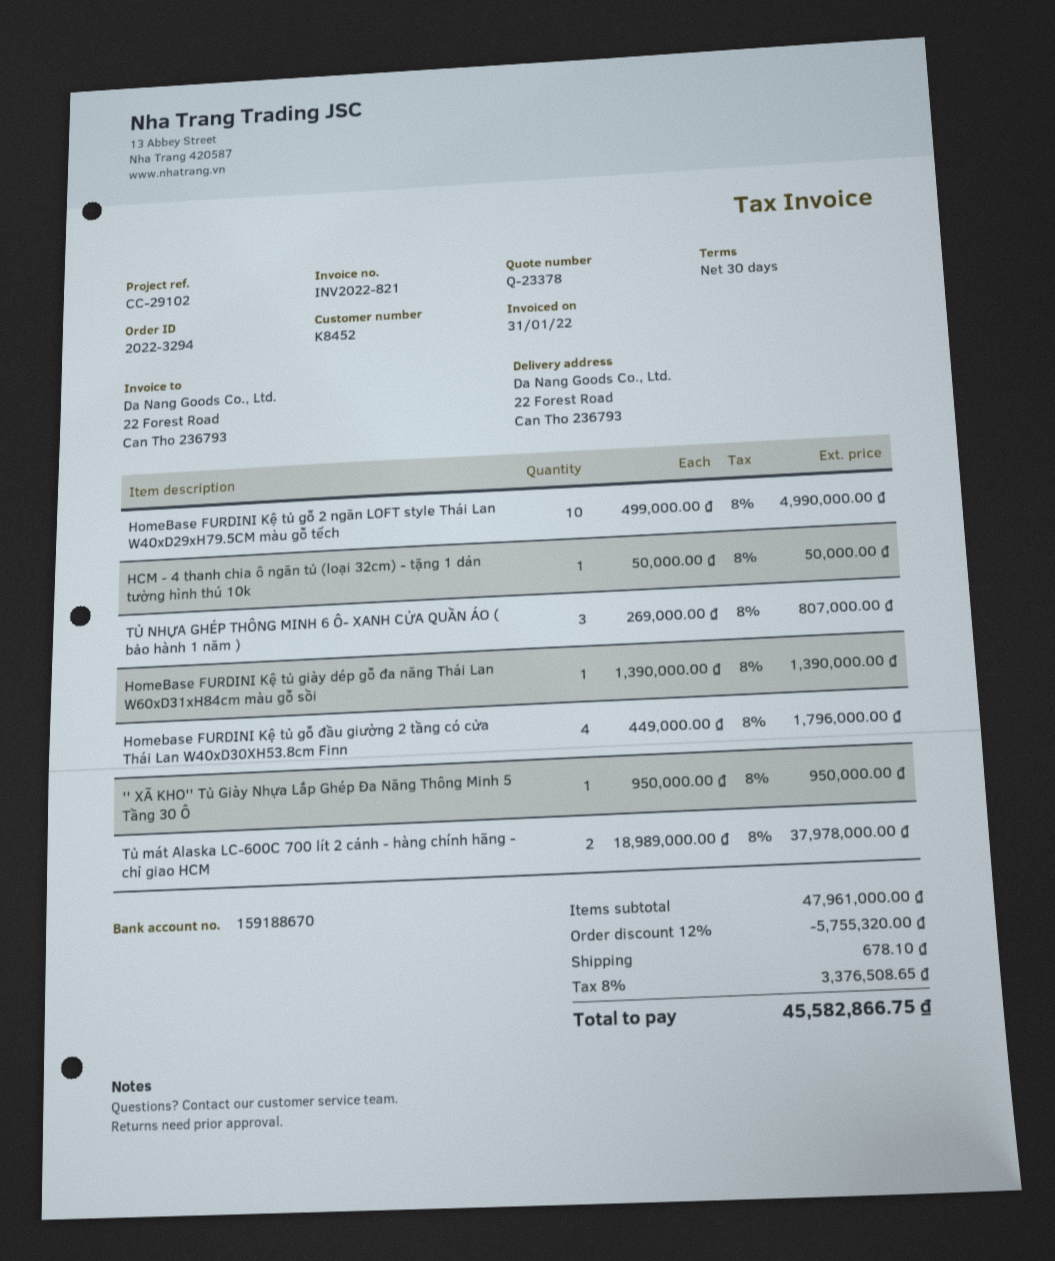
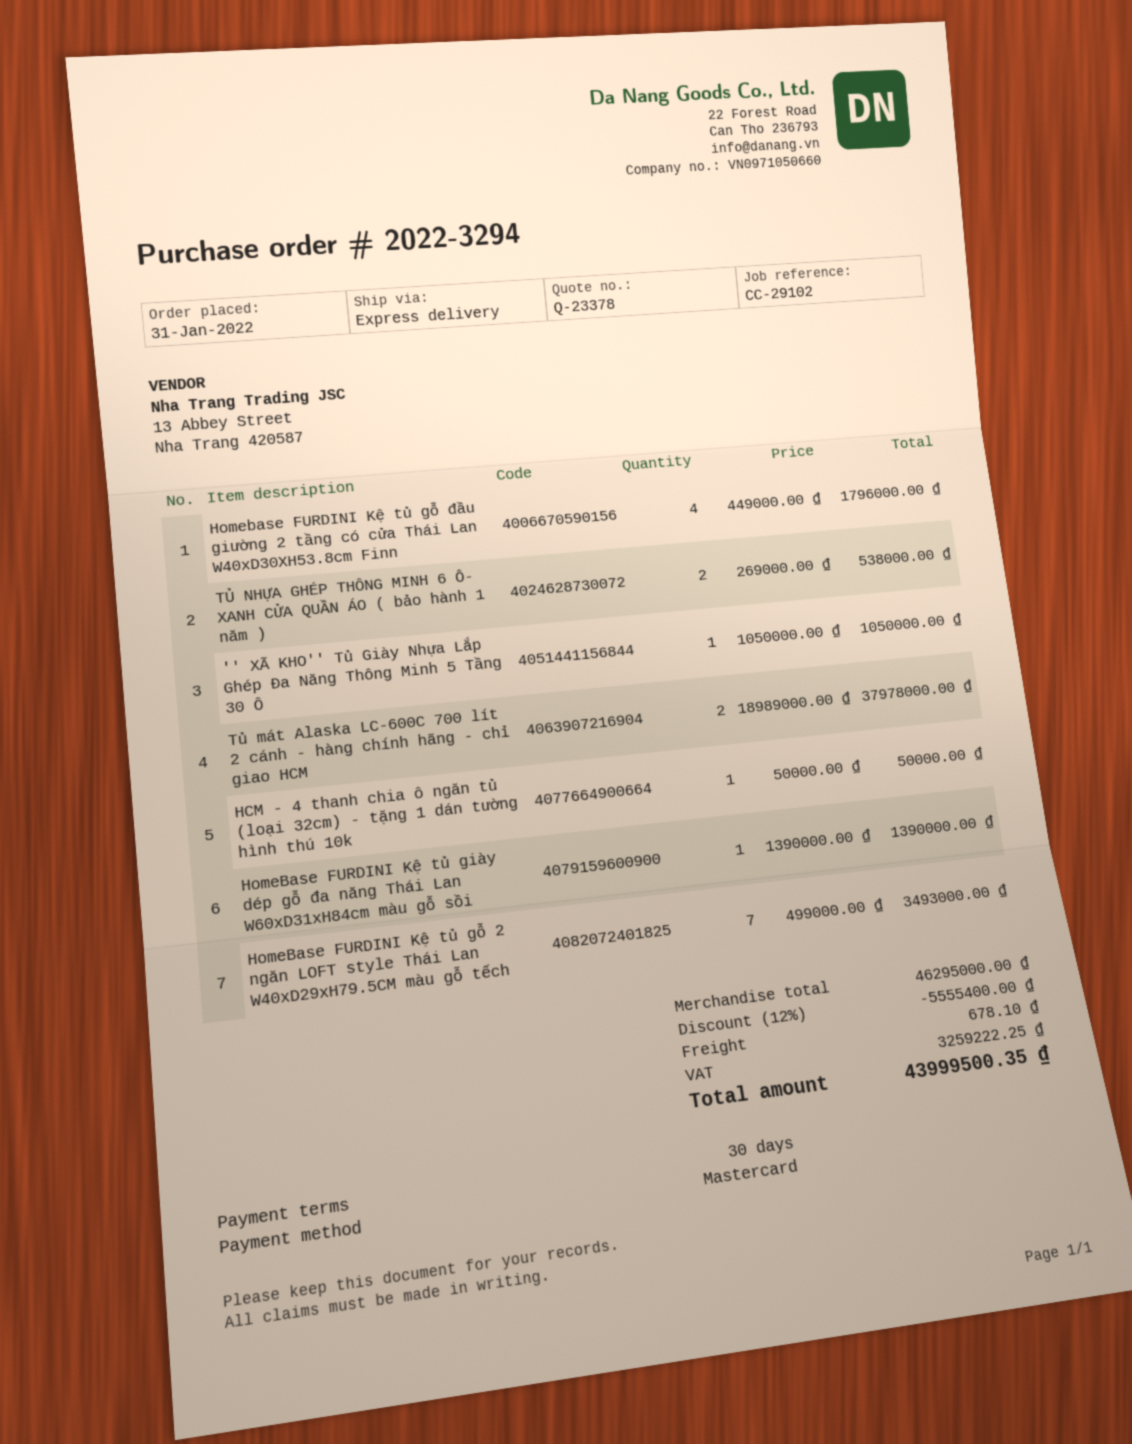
HomeBase FURDINI Kệ tủ gỗ 2 ngăn LOFT style Thái Lan W40xD29xH79.5CM màu gỗ tếch: 10 x 499000.00 = 4990000.00 -> 7 x 499000.00 = 3493000.00
TỦ NHỰA GHÉP THÔNG MINH 6 Ô- XANH CỬA QUẦN ÁO ( bảo hành 1 năm ): 3 x 269000.00 = 807000.00 -> 2 x 269000.00 = 538000.00
'' XÃ KHO'' Tủ Giày Nhựa Lắp Ghép Đa Năng Thông Minh 5 Tầng 30 Ô: 1 x 950000.00 = 950000.00 -> 1 x 1050000.00 = 1050000.00
subtotal: 47961000.00 -> 46295000.00
discount: 12% = 5755320.00 -> 12% = 5555400.00
tax: 3376508.65 -> 3259222.25
total: 45582866.75 -> 43999500.35

